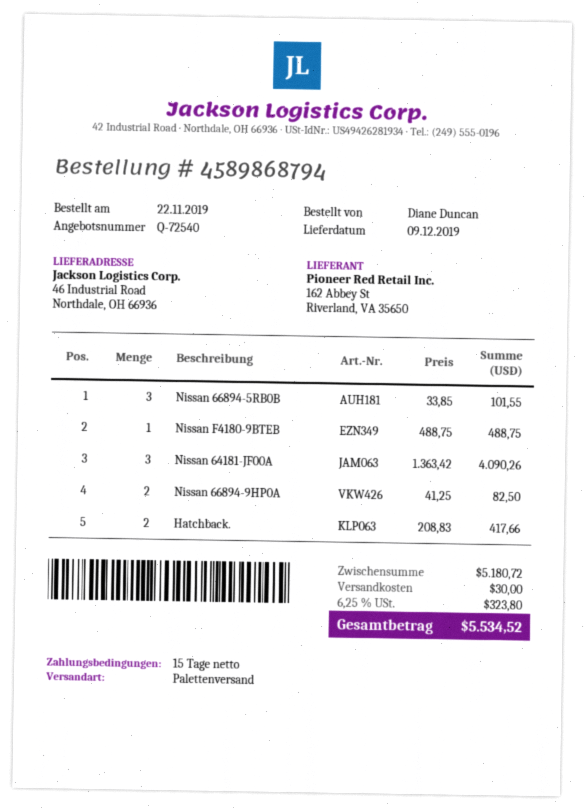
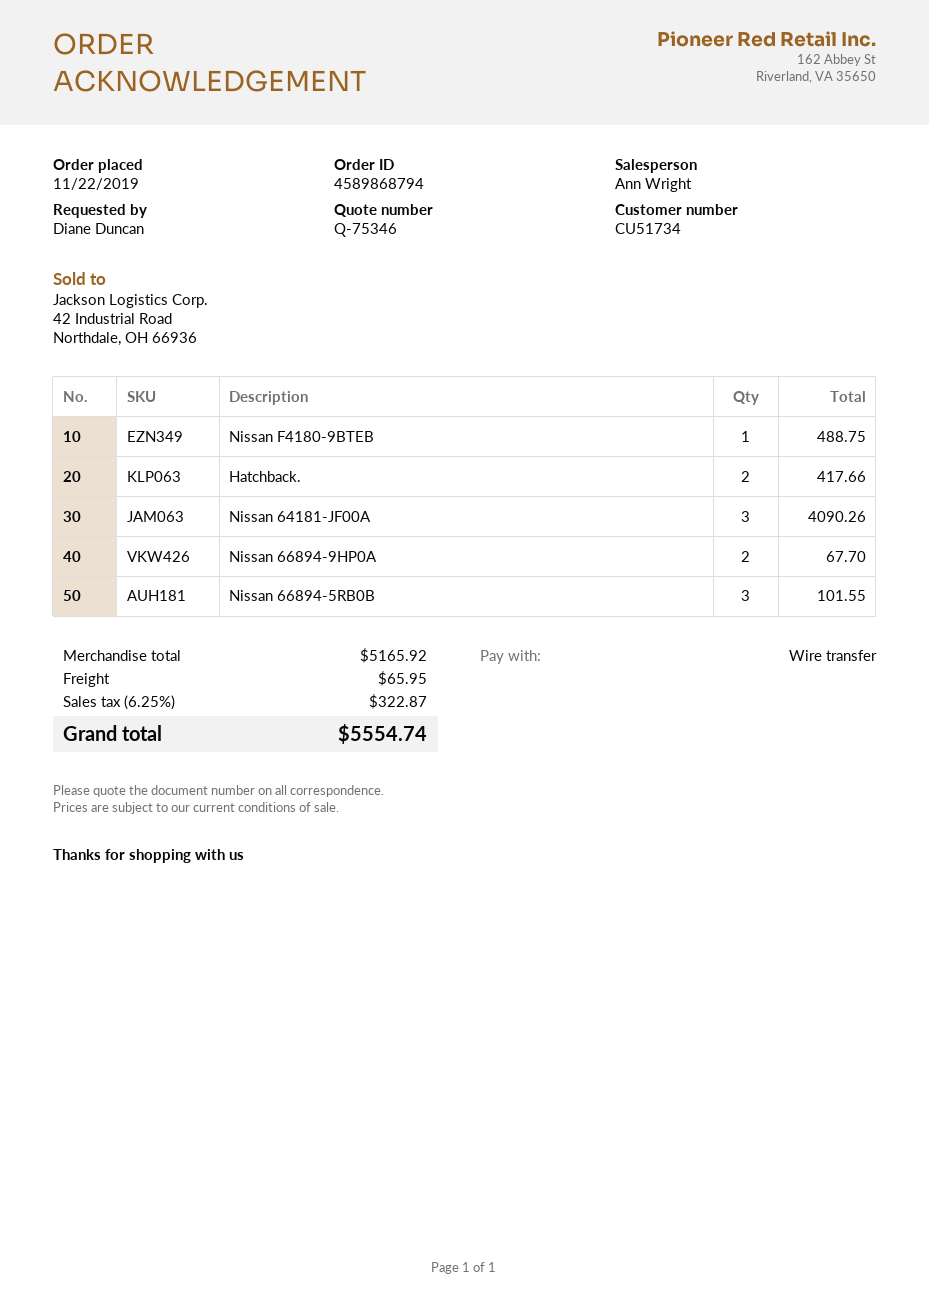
quote number: Q-72540 -> Q-75346
Nissan 66894-9HP0A: 2 for 82.50 -> 2 for 67.70
subtotal: 5180.72 -> 5165.92
shipping: 30.00 -> 65.95
tax: 6.25% = 323.80 -> 6.25% = 322.87
total: 5534.52 -> 5554.74

